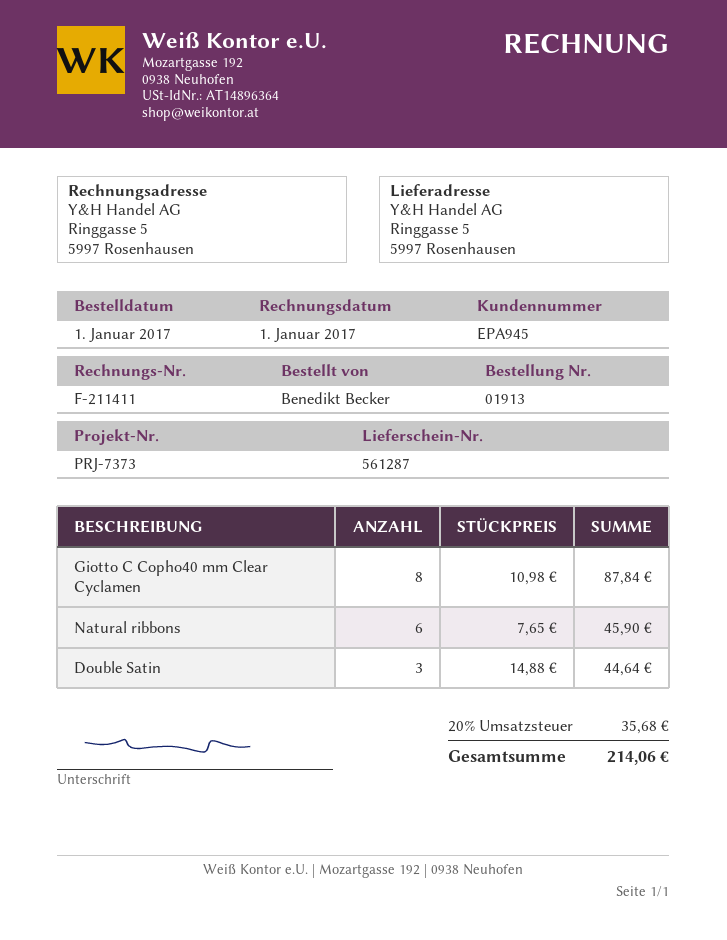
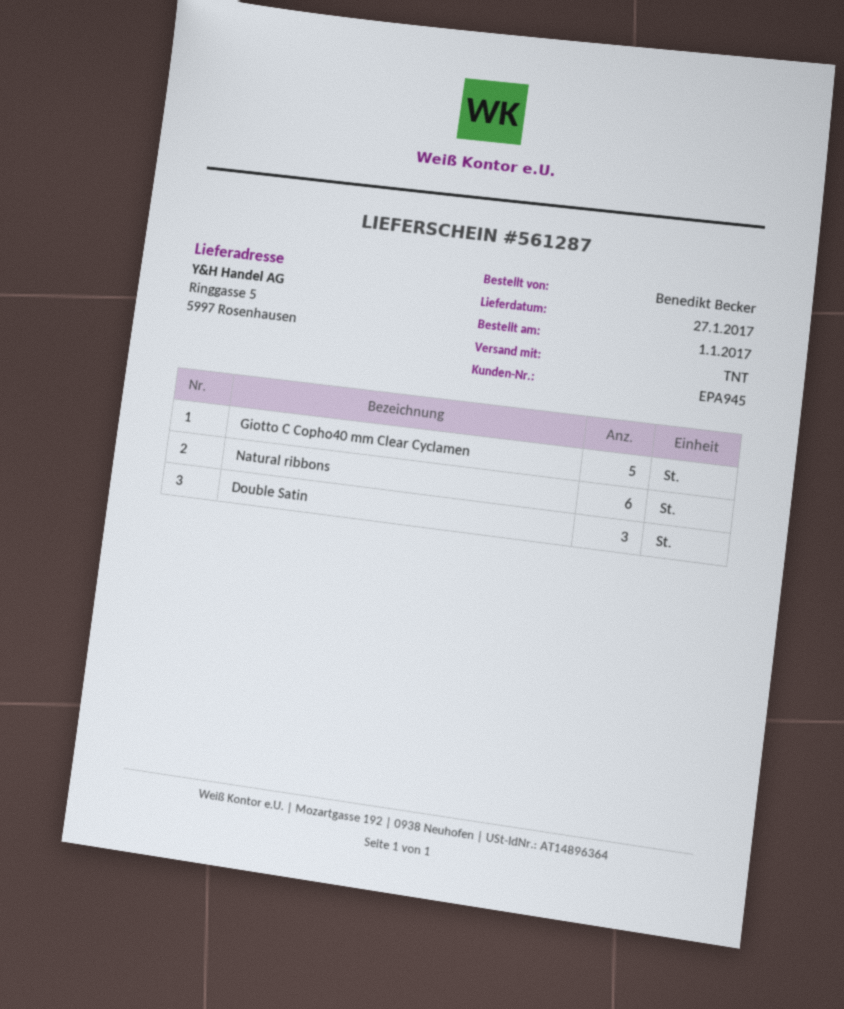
Giotto C Copho40 mm Clear Cyclamen: 8 -> 5

